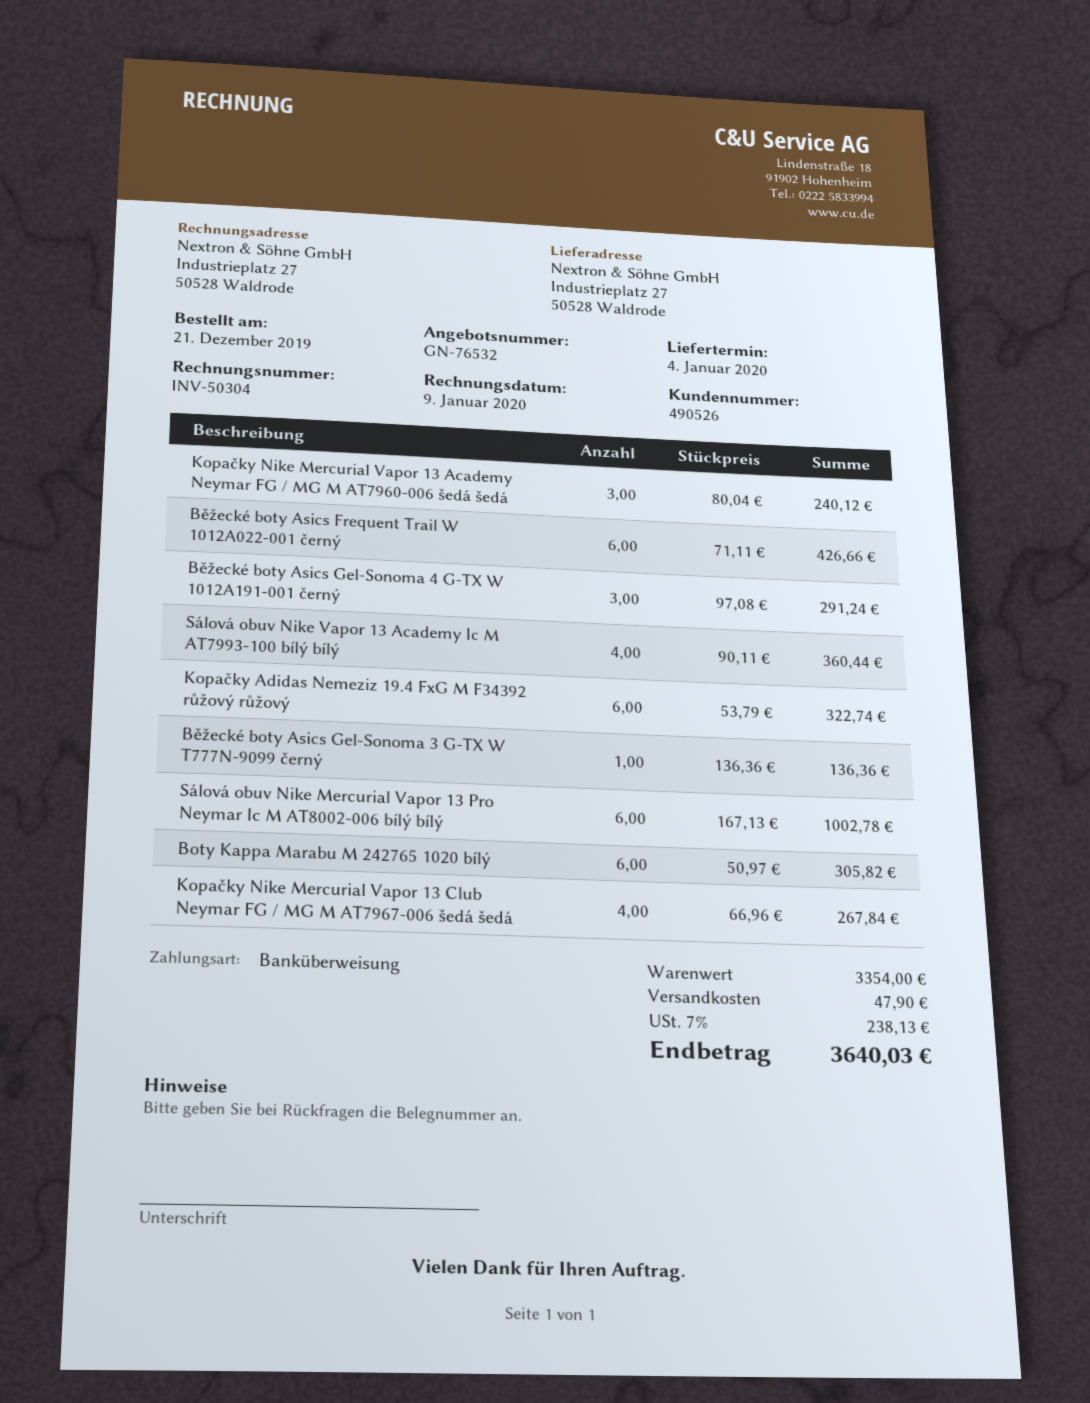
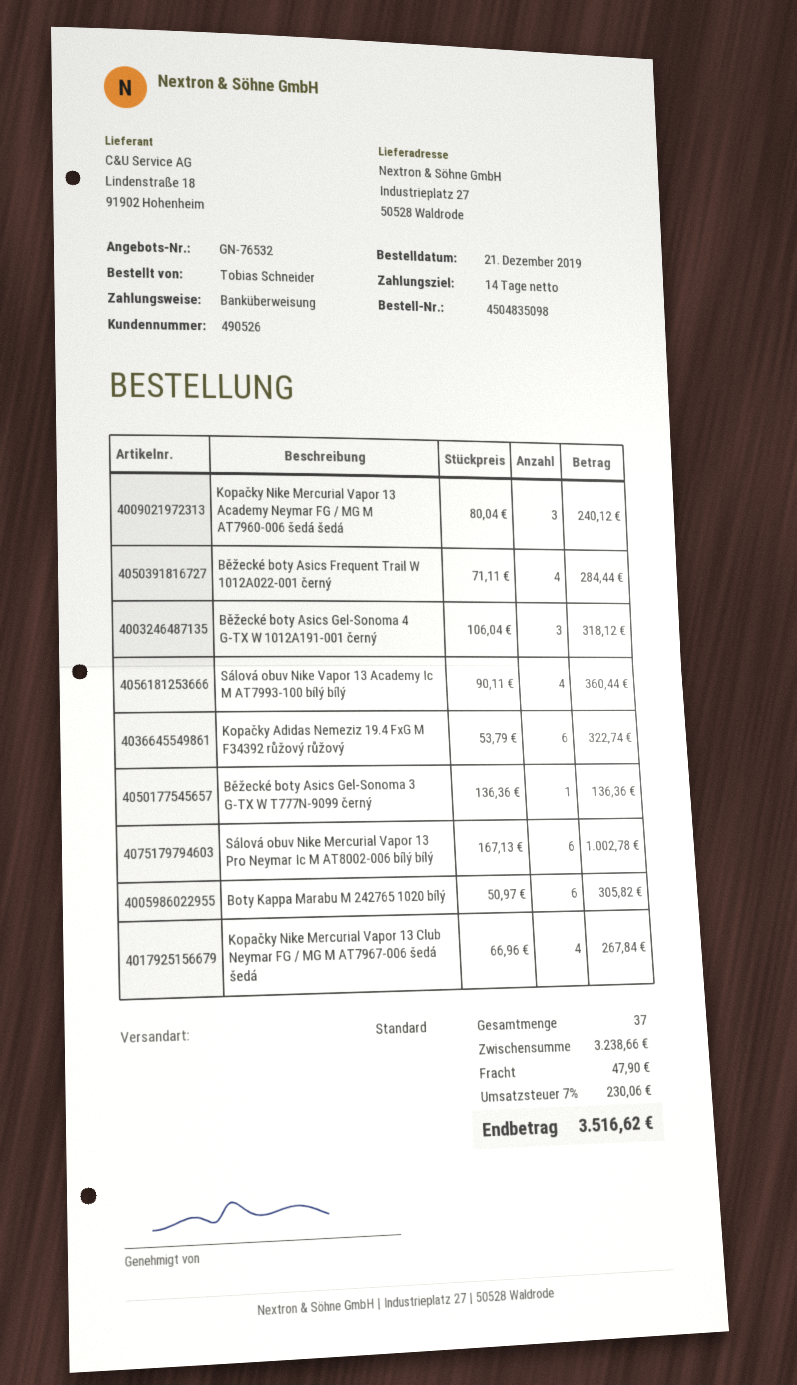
Běžecké boty Asics Frequent Trail W 1012A022-001 černý: 6 x 71.11 = 426.66 -> 4 x 71.11 = 284.44
Běžecké boty Asics Gel-Sonoma 4 G-TX W 1012A191-001 černý: 3 x 97.08 = 291.24 -> 3 x 106.04 = 318.12
subtotal: 3354.00 -> 3238.66
tax: 7% = 238.13 -> 7% = 230.06
total: 3640.03 -> 3516.62

